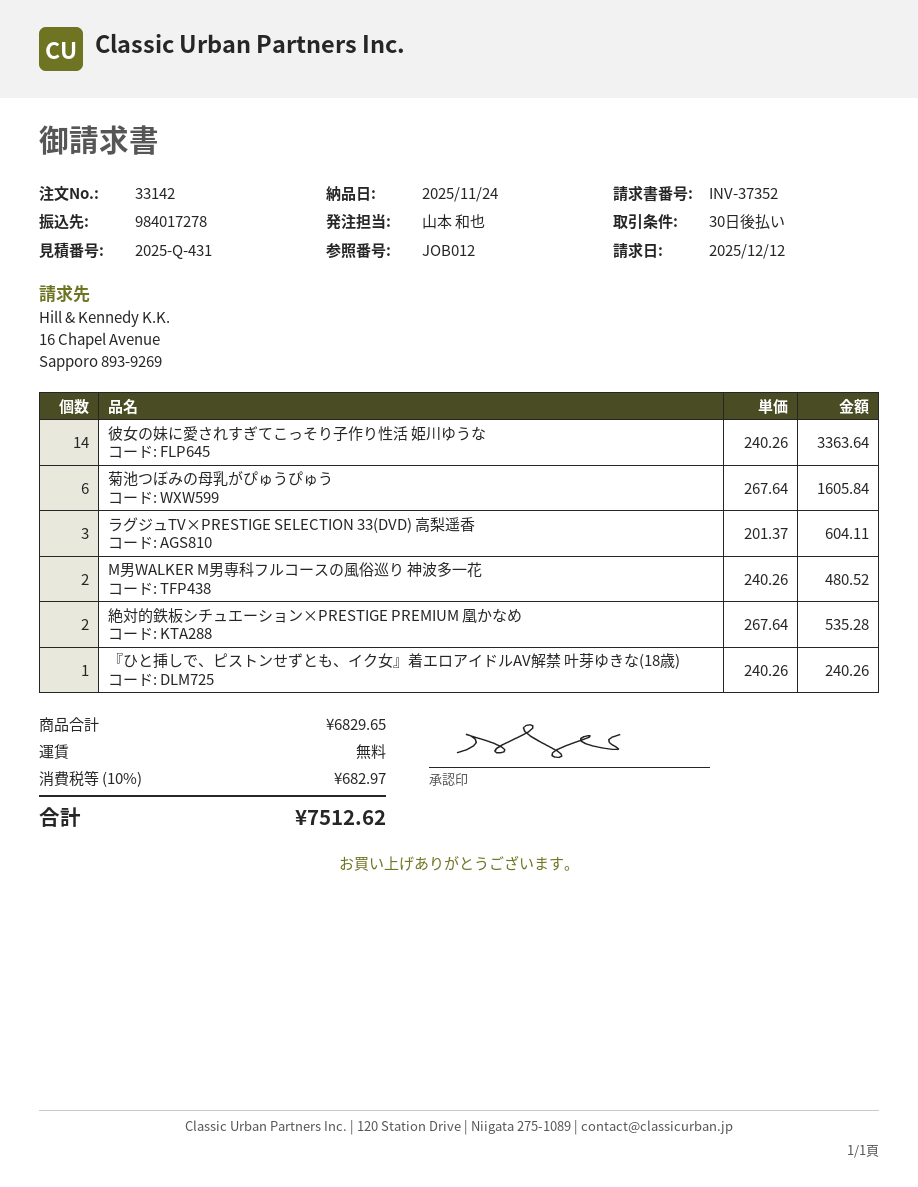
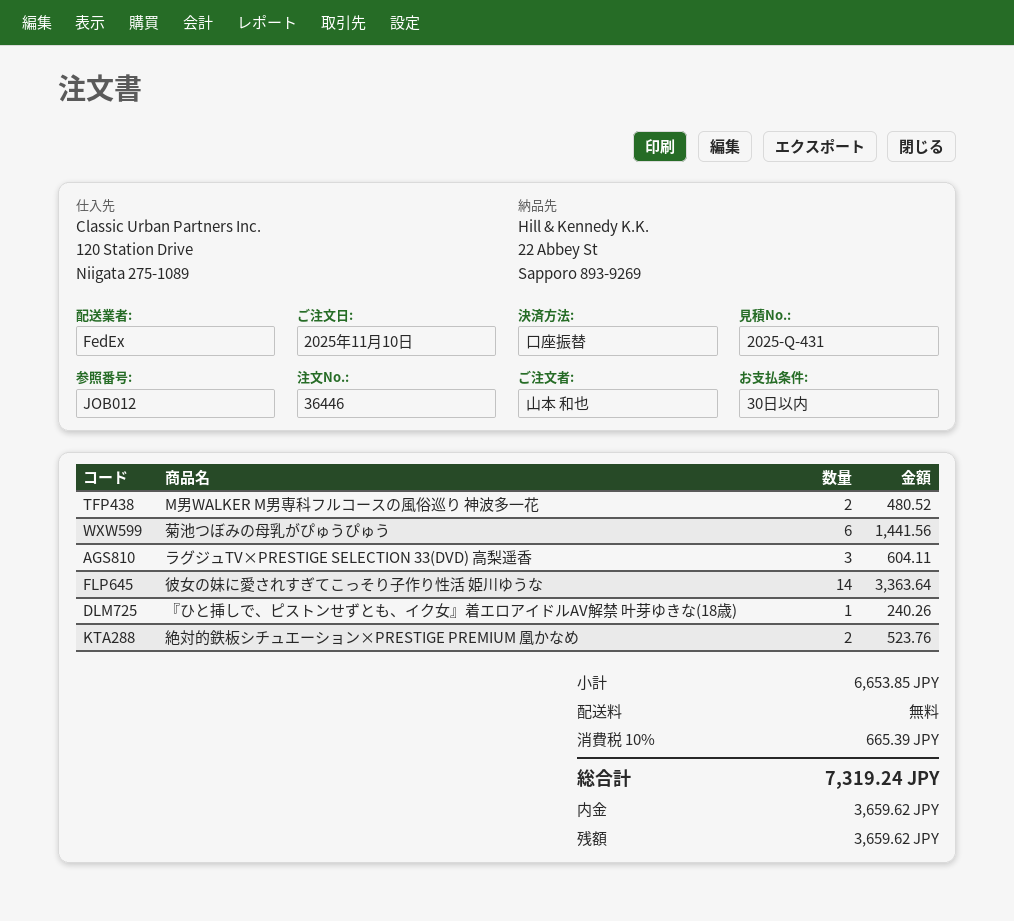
order number: 33142 -> 36446
菊池つぼみの母乳がぴゅうぴゅう: 6 for 1605.84 -> 6 for 1441.56
絶対的鉄板シチュエーション×PRESTIGE PREMIUM 凰かなめ: 2 for 535.28 -> 2 for 523.76
subtotal: 6829.65 -> 6653.85
tax: 10% = 682.97 -> 10% = 665.39
total: 7512.62 -> 7319.24

